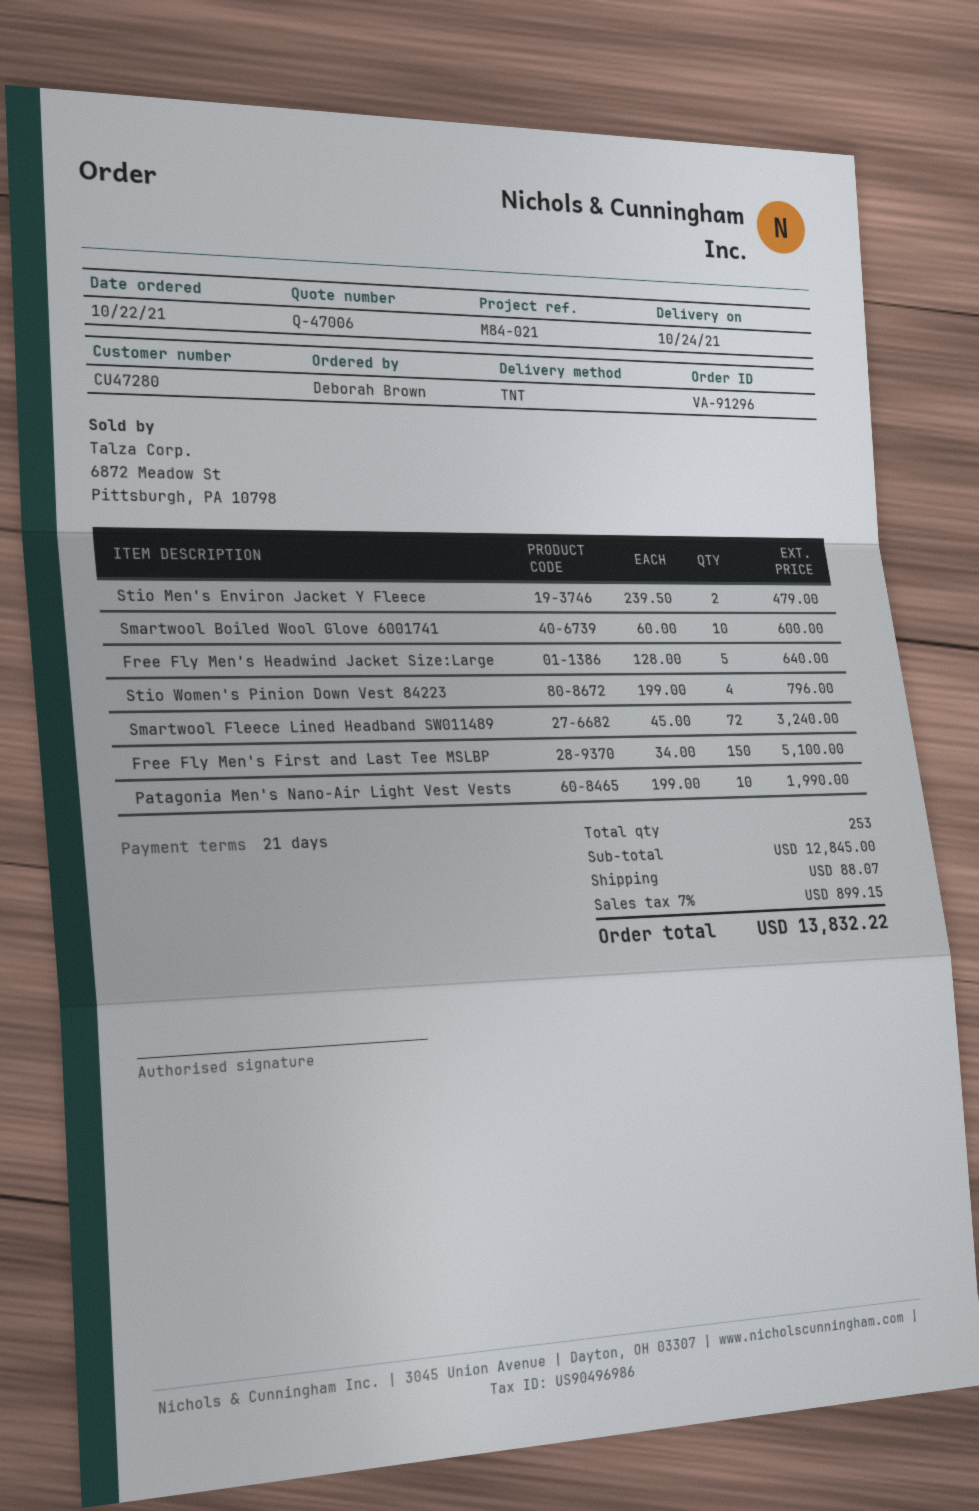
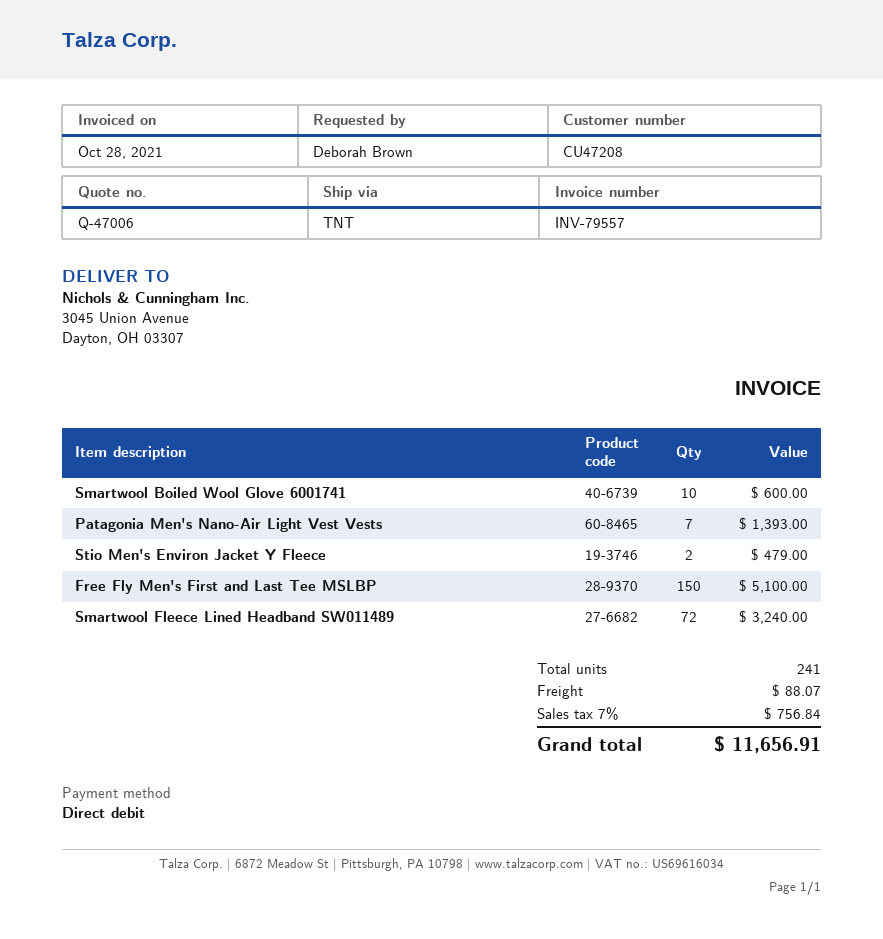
customer number: CU47280 -> CU47208
Free Fly Men's Headwind Jacket Size:Large: 5 for 640.00 -> none
Stio Women's Pinion Down Vest 84223: 4 for 796.00 -> none
Patagonia Men's Nano-Air Light Vest Vests: 10 for 1990.00 -> 7 for 1393.00
total quantity: 253 -> 241
tax: 7% = 899.15 -> 7% = 756.84
total: 13832.22 -> 11656.91

